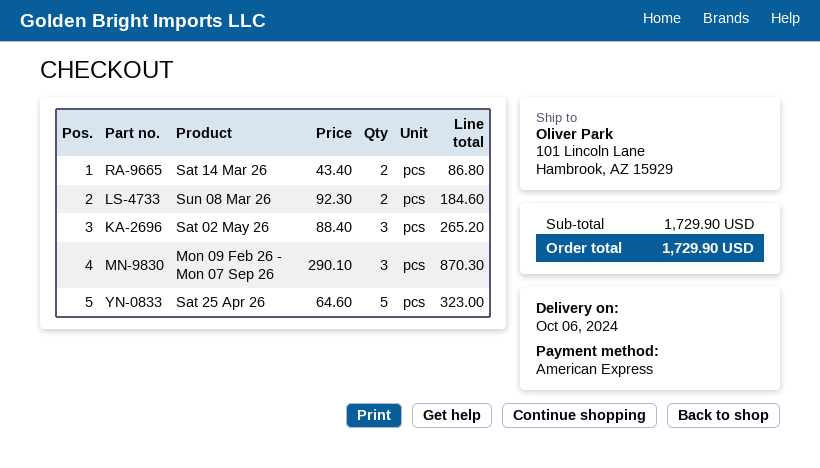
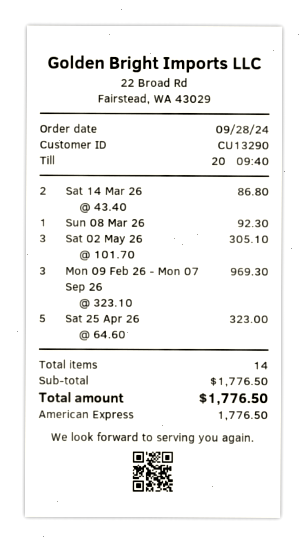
Sun 08 Mar 26: 2 x 92.30 = 184.60 -> 1 x 92.30 = 92.30
Sat 02 May 26: 3 x 88.40 = 265.20 -> 3 x 101.70 = 305.10
Mon 09 Feb 26 - Mon 07 Sep 26: 3 x 290.10 = 870.30 -> 3 x 323.10 = 969.30
subtotal: 1729.90 -> 1776.50
total: 1729.90 -> 1776.50

